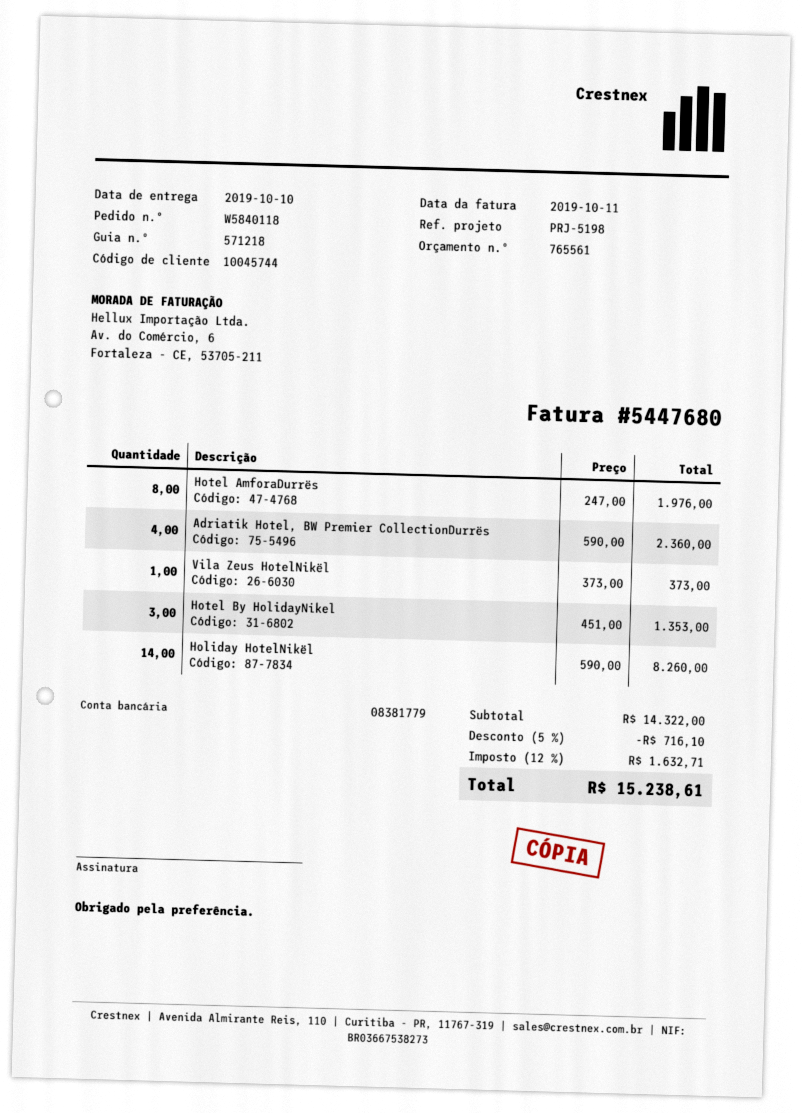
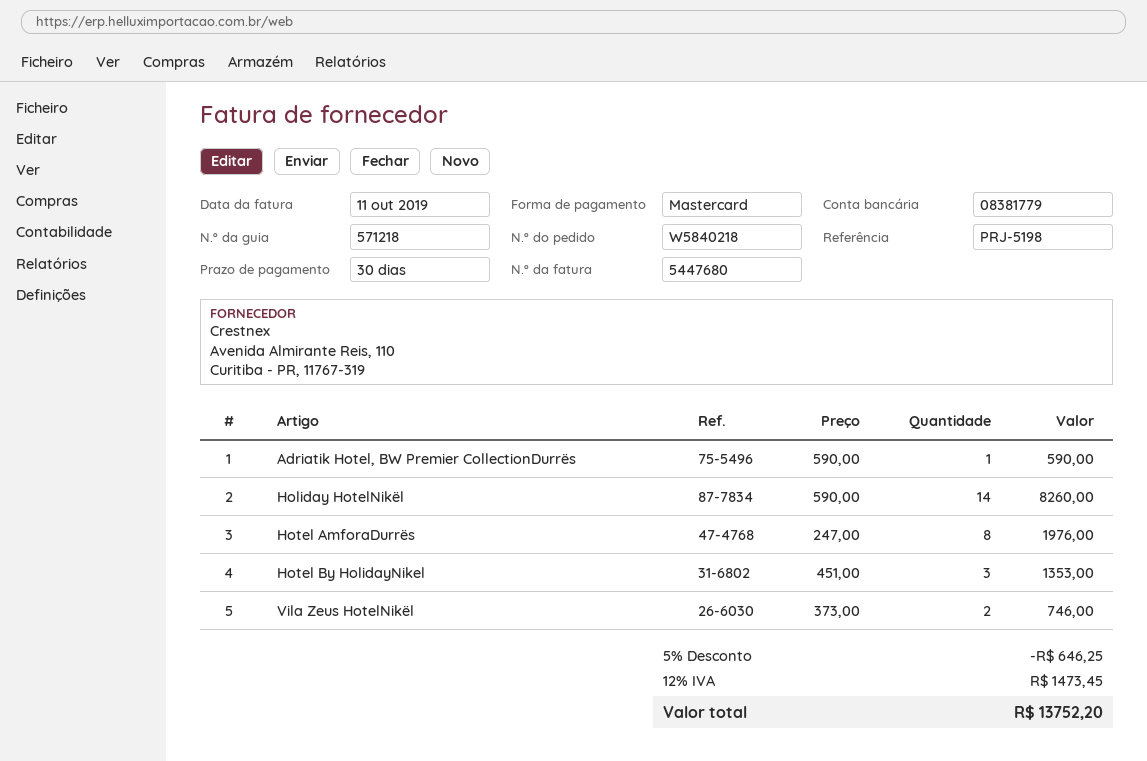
order number: W5840118 -> W5840218
Adriatik Hotel, BW Premier CollectionDurrës: 4 x 590.00 = 2360.00 -> 1 x 590.00 = 590.00
Vila Zeus HotelNikël: 1 x 373.00 = 373.00 -> 2 x 373.00 = 746.00
discount: 5% = 716.10 -> 5% = 646.25
tax: 12% = 1632.71 -> 12% = 1473.45
total: 15238.61 -> 13752.20

